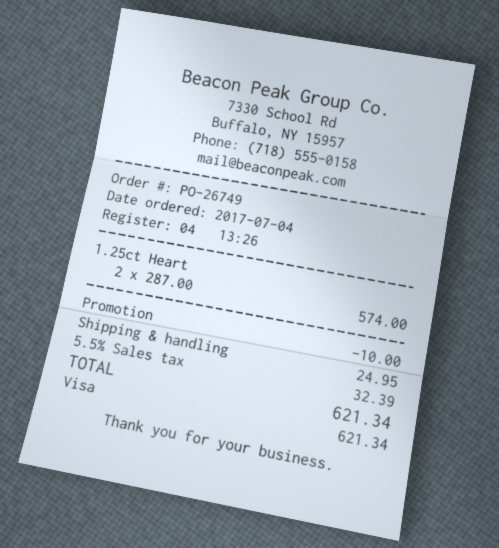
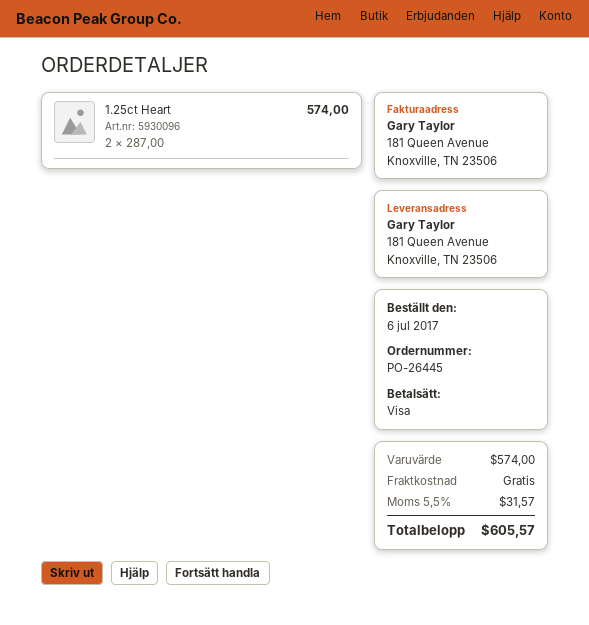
order number: PO-26749 -> PO-26445
order date: 2017-07-04 -> 2017-07-06
discount: 10.00 -> none
shipping: 24.95 -> 0.00
tax: 5.5% = 32.39 -> 5.5% = 31.57
total: 621.34 -> 605.57

